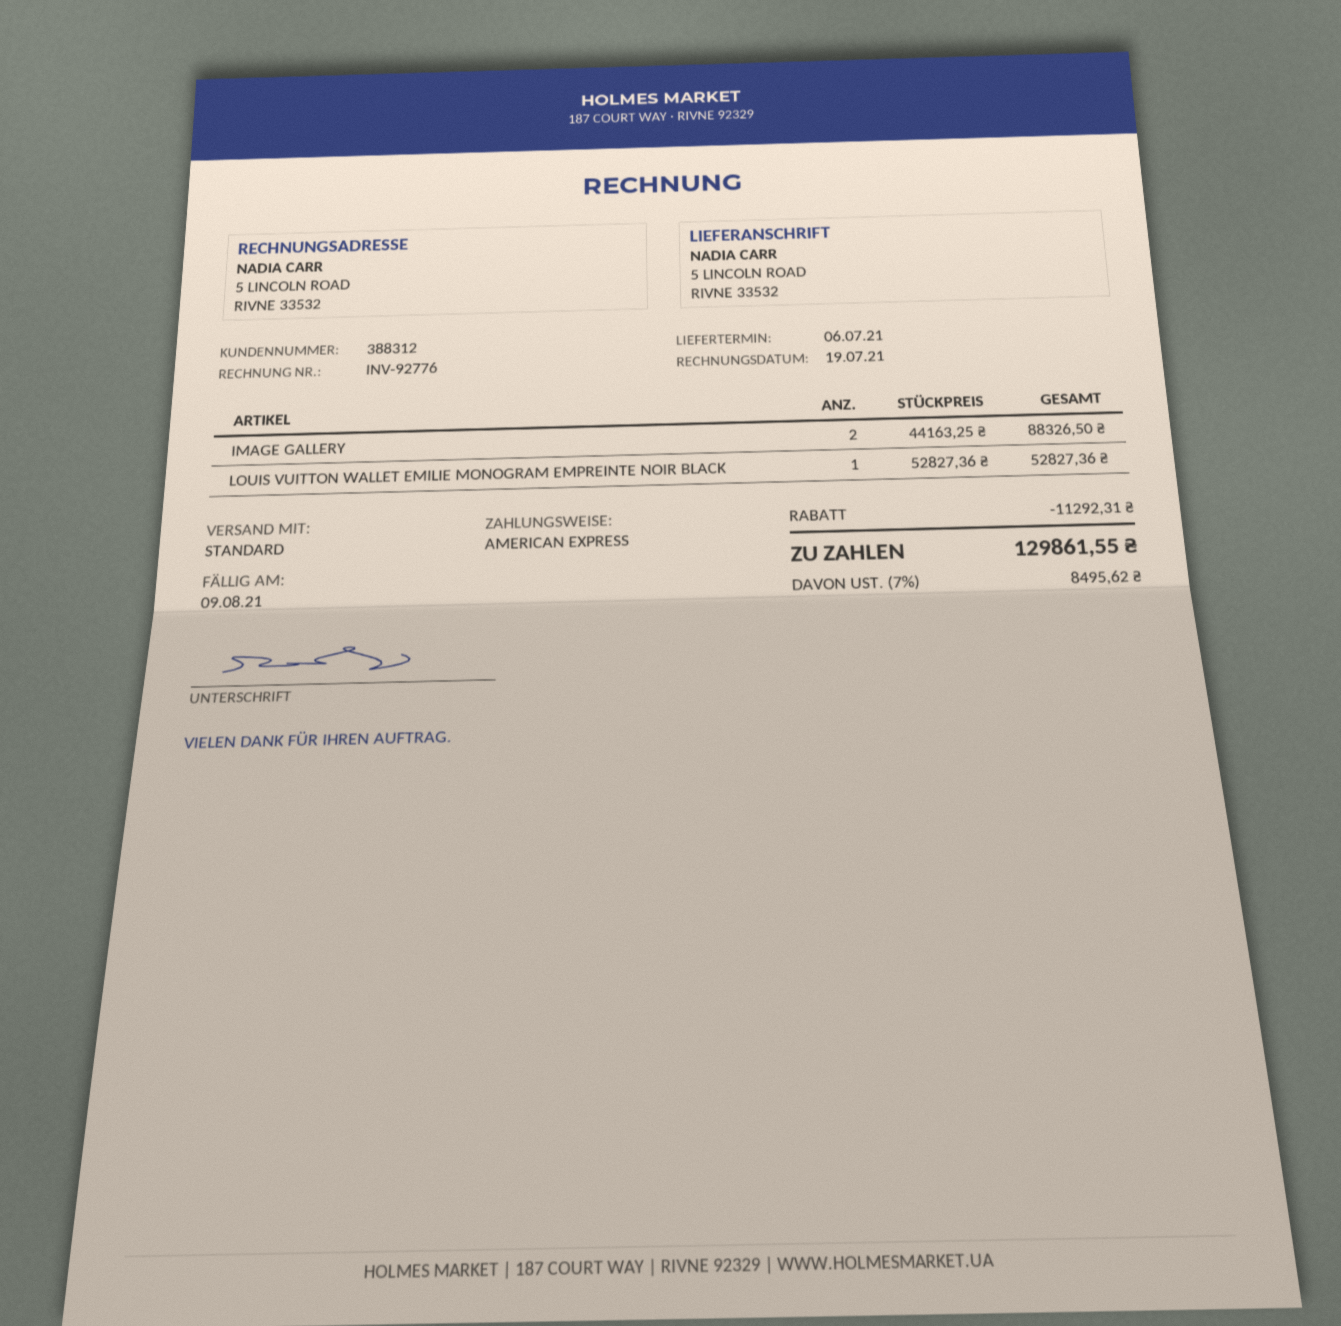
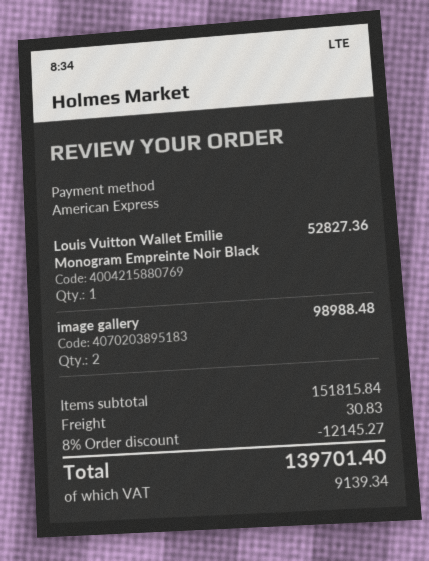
IMAGE GALLERY: 2 for 88326.50 -> 2 for 98988.48
discount: 11292.31 -> 12145.27
shipping: none -> 30.83
tax: 8495.62 -> 9139.34
total: 129861.55 -> 139701.40

